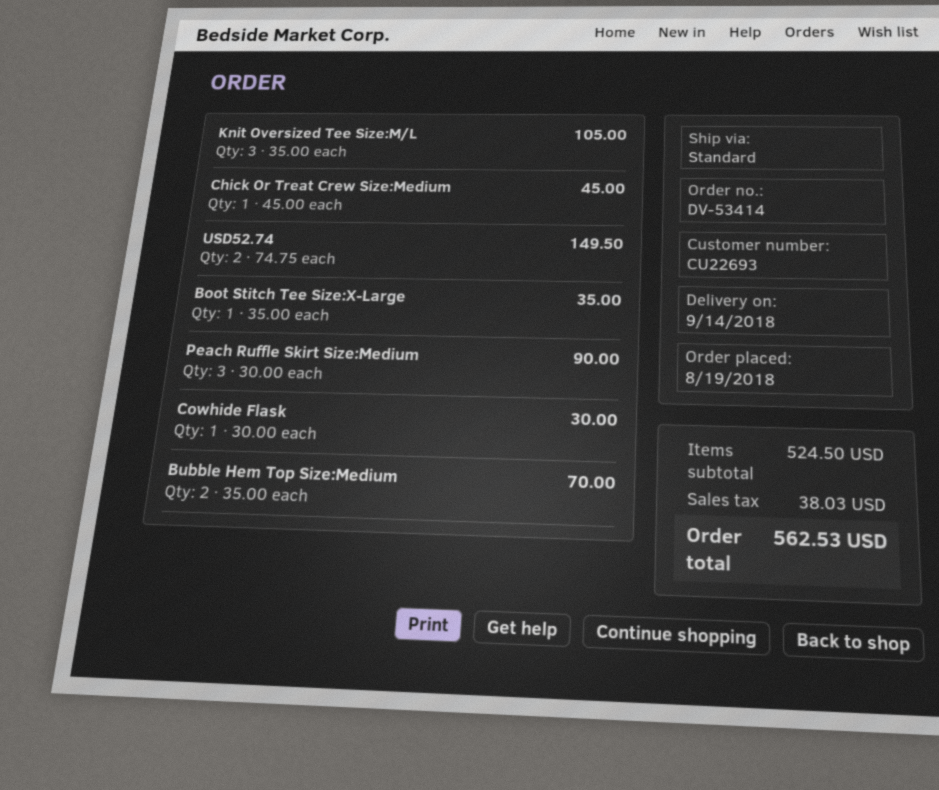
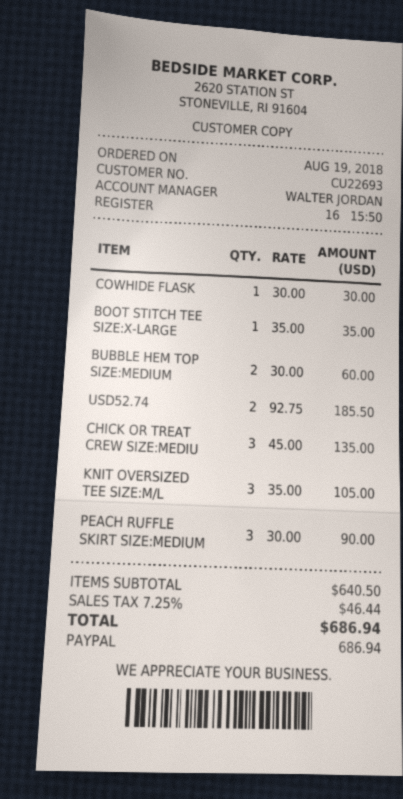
Chick Or Treat Crew Size:Medium: 1 x 45.00 = 45.00 -> 3 x 45.00 = 135.00
USD52.74: 2 x 74.75 = 149.50 -> 2 x 92.75 = 185.50
Bubble Hem Top Size:Medium: 2 x 35.00 = 70.00 -> 2 x 30.00 = 60.00
subtotal: 524.50 -> 640.50
tax: 38.03 -> 46.44
total: 562.53 -> 686.94

